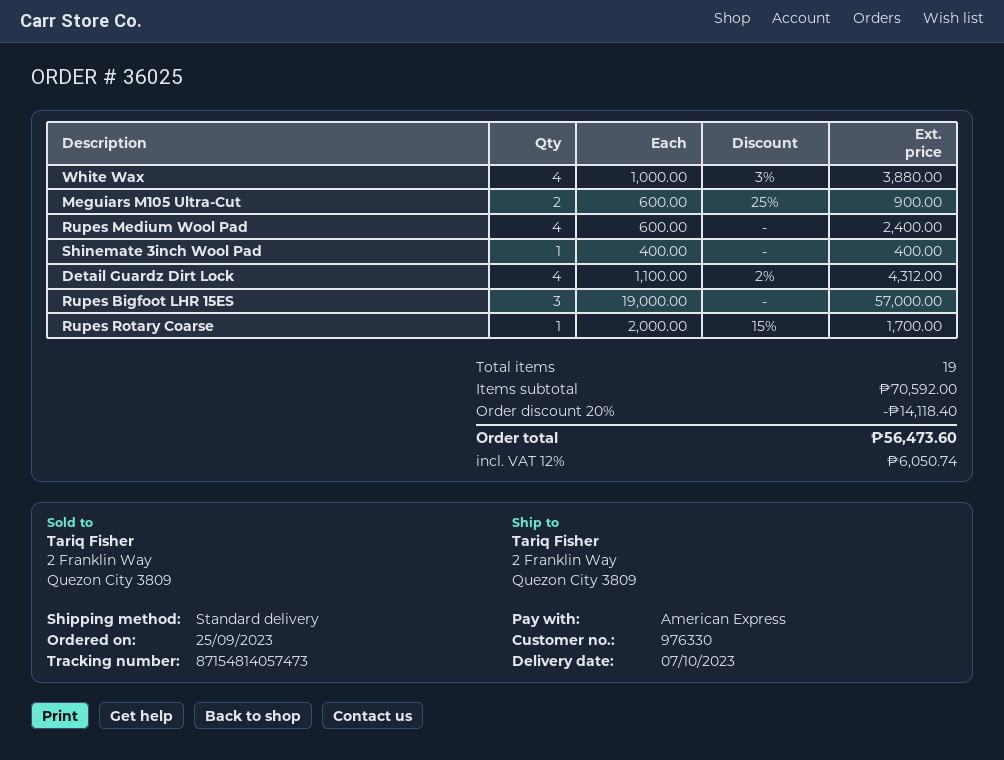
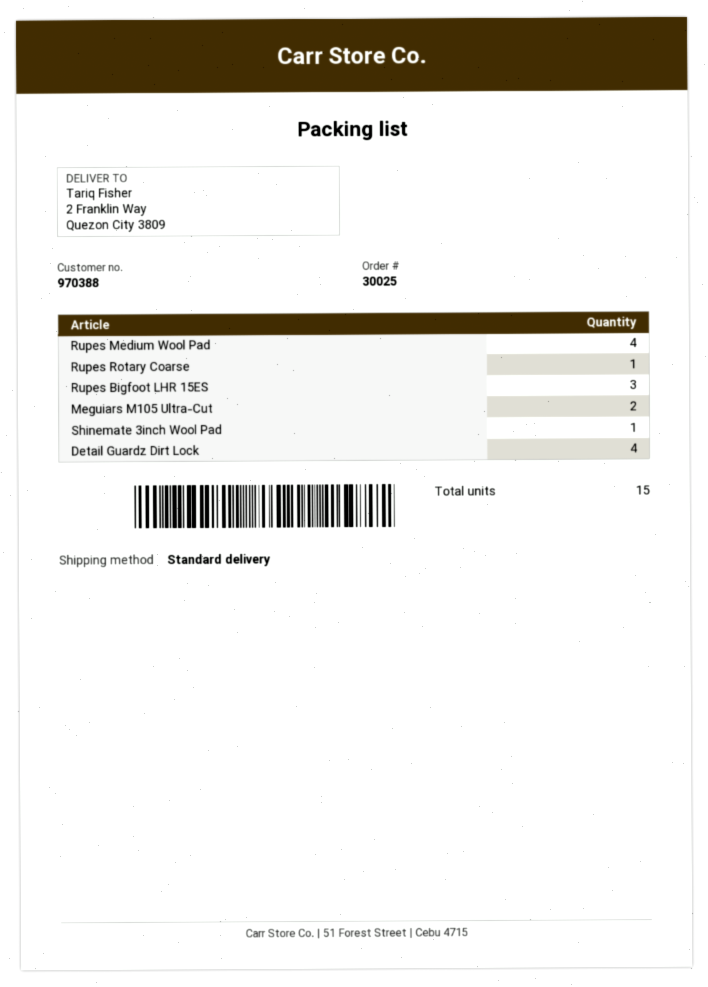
order number: 36025 -> 30025
customer number: 976330 -> 970388
White Wax: 4 -> none
total quantity: 19 -> 15

